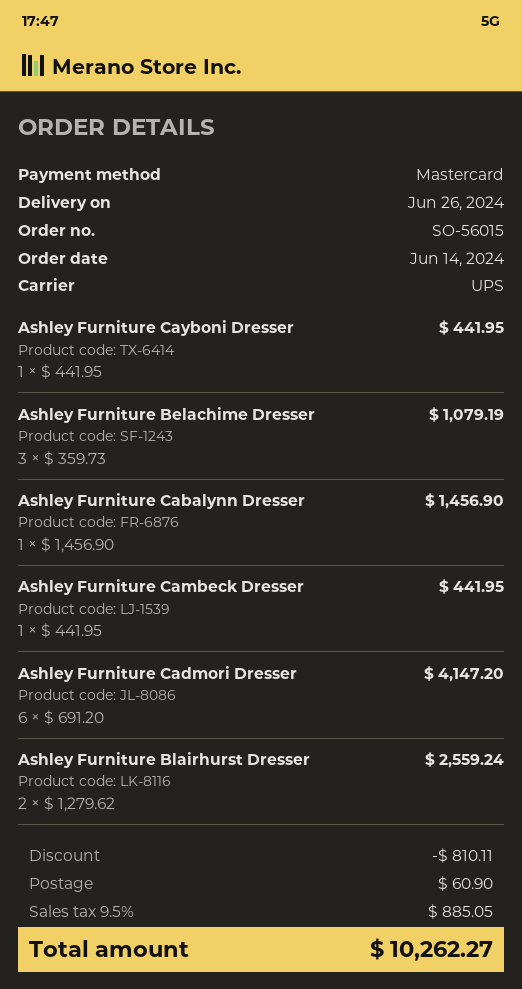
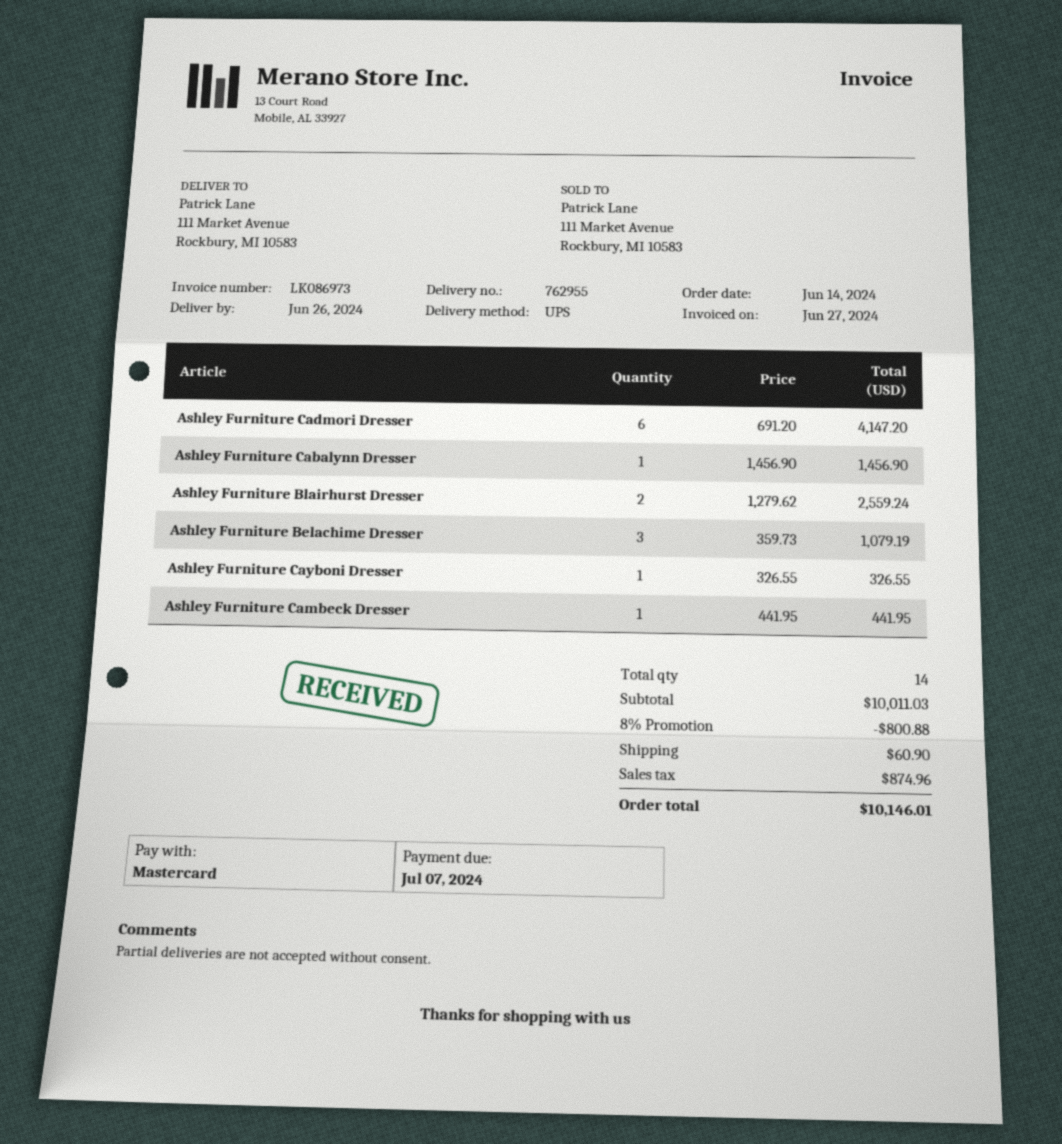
Ashley Furniture Cayboni Dresser: 1 x 441.95 = 441.95 -> 1 x 326.55 = 326.55
discount: 810.11 -> 800.88
tax: 885.05 -> 874.96
total: 10262.27 -> 10146.01

